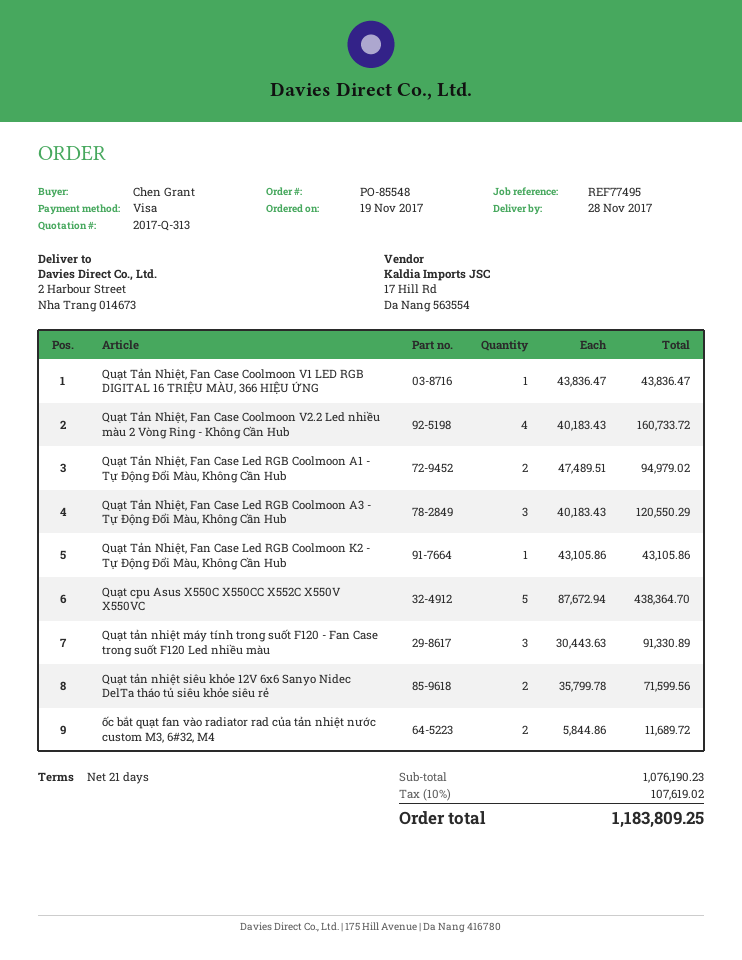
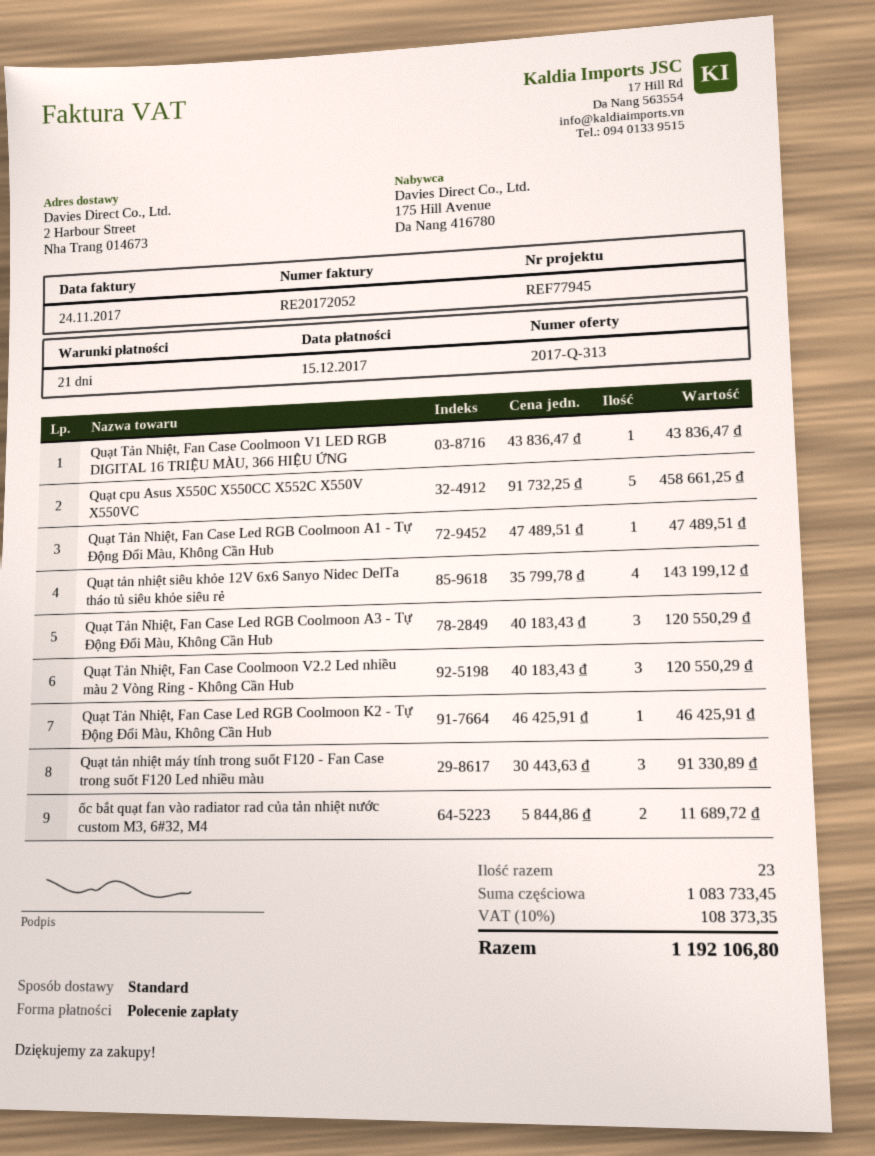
reference: REF77495 -> REF77945
payment method: Visa -> direct debit
Quạt Tản Nhiệt, Fan Case Coolmoon V2.2 Led nhiều màu 2 Vòng Ring - Không Cần Hub: 4 x 40183.43 = 160733.72 -> 3 x 40183.43 = 120550.29
Quạt Tản Nhiệt, Fan Case Led RGB Coolmoon A1 - Tự Động Đổi Màu, Không Cần Hub: 2 x 47489.51 = 94979.02 -> 1 x 47489.51 = 47489.51
Quạt Tản Nhiệt, Fan Case Led RGB Coolmoon K2 - Tự Động Đổi Màu, Không Cần Hub: 1 x 43105.86 = 43105.86 -> 1 x 46425.91 = 46425.91
Quạt cpu Asus X550C X550CC X552C X550V X550VC: 5 x 87672.94 = 438364.70 -> 5 x 91732.25 = 458661.25
Quạt tản nhiệt siêu khỏe 12V 6x6 Sanyo Nidec DelTa tháo tủ siêu khỏe siêu rẻ: 2 x 35799.78 = 71599.56 -> 4 x 35799.78 = 143199.12
subtotal: 1076190.23 -> 1083733.45
tax: 10% = 107619.02 -> 10% = 108373.35
total: 1183809.25 -> 1192106.80

